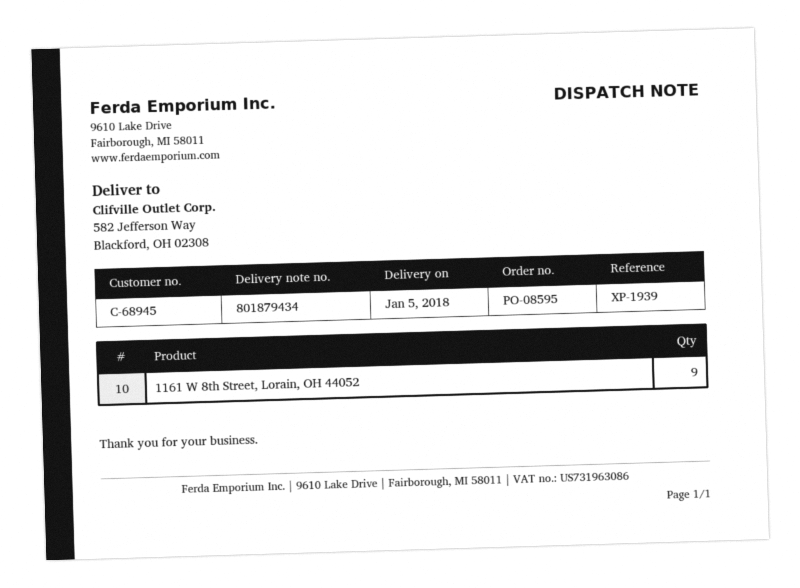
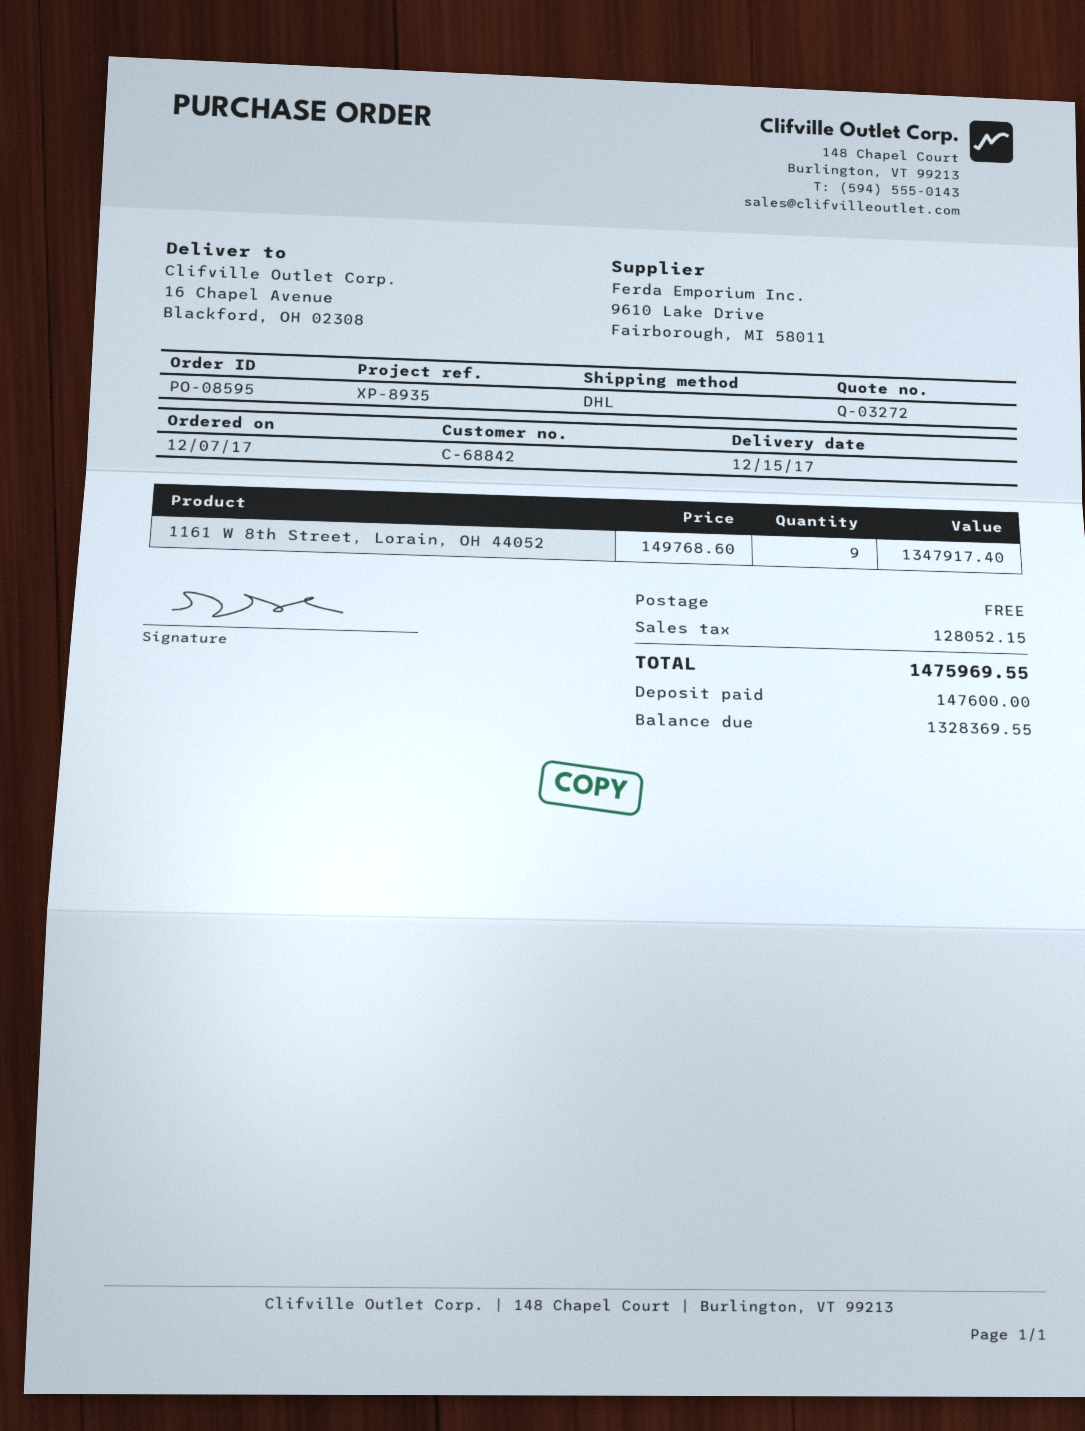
delivery date: 2018-01-05 -> 2017-12-15
customer number: C-68945 -> C-68842
reference: XP-1939 -> XP-8935
ship to: 582 Jefferson Way, Blackford, OH 02308 -> 16 Chapel Avenue, Blackford, OH 02308

